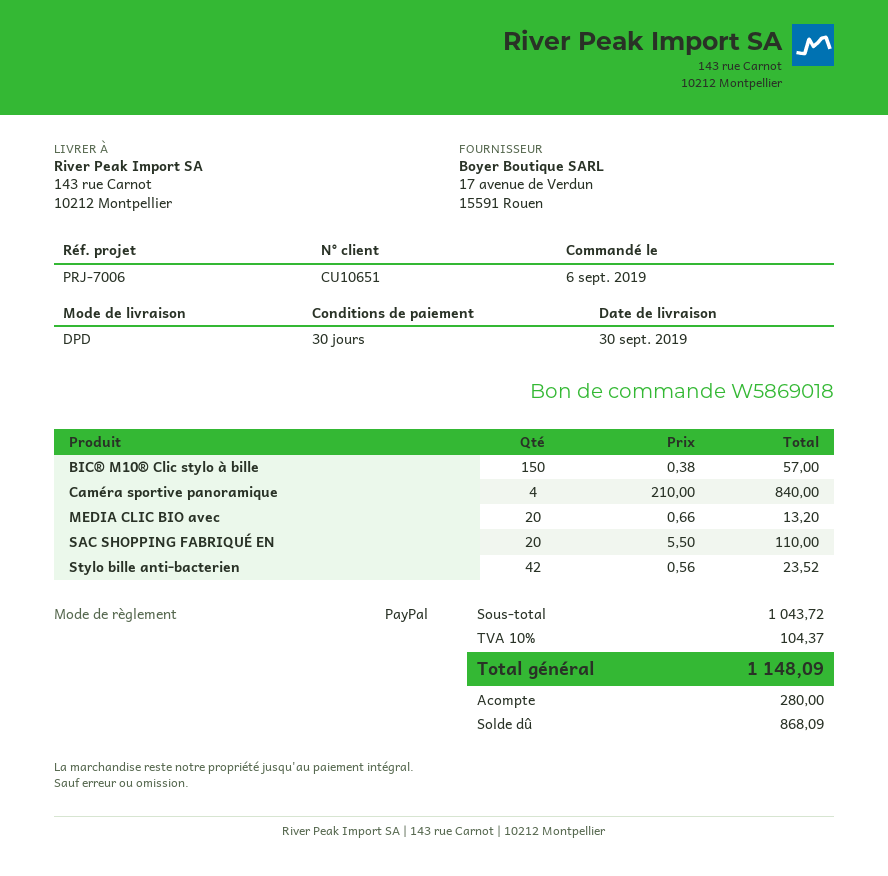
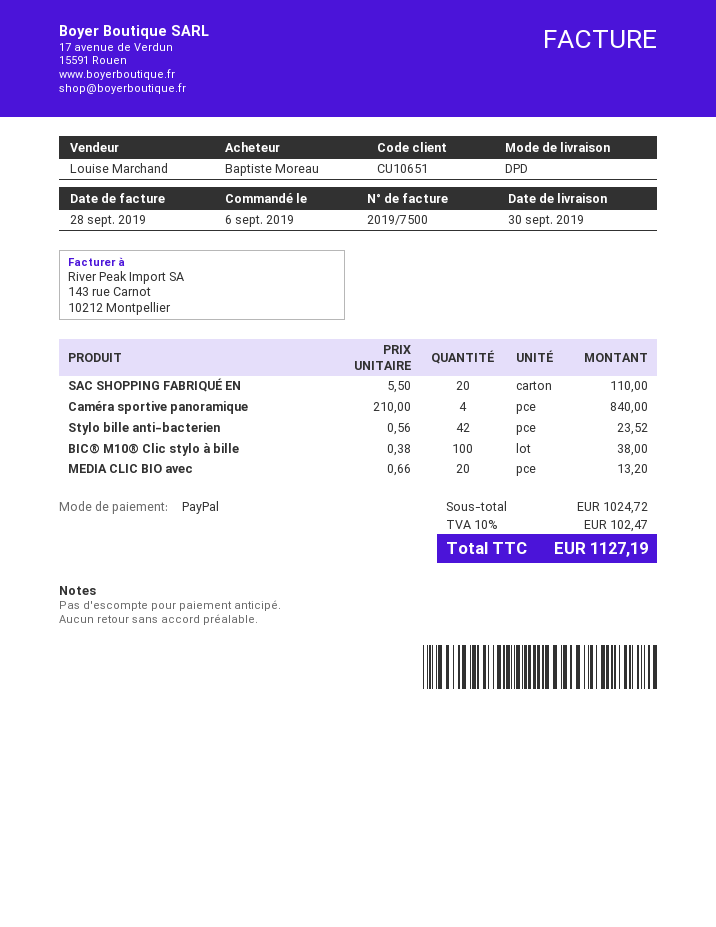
BIC® M10® Clic stylo à bille: 150 x 0.38 = 57.00 -> 100 x 0.38 = 38.00
subtotal: 1043.72 -> 1024.72
tax: 10% = 104.37 -> 10% = 102.47
total: 1148.09 -> 1127.19

